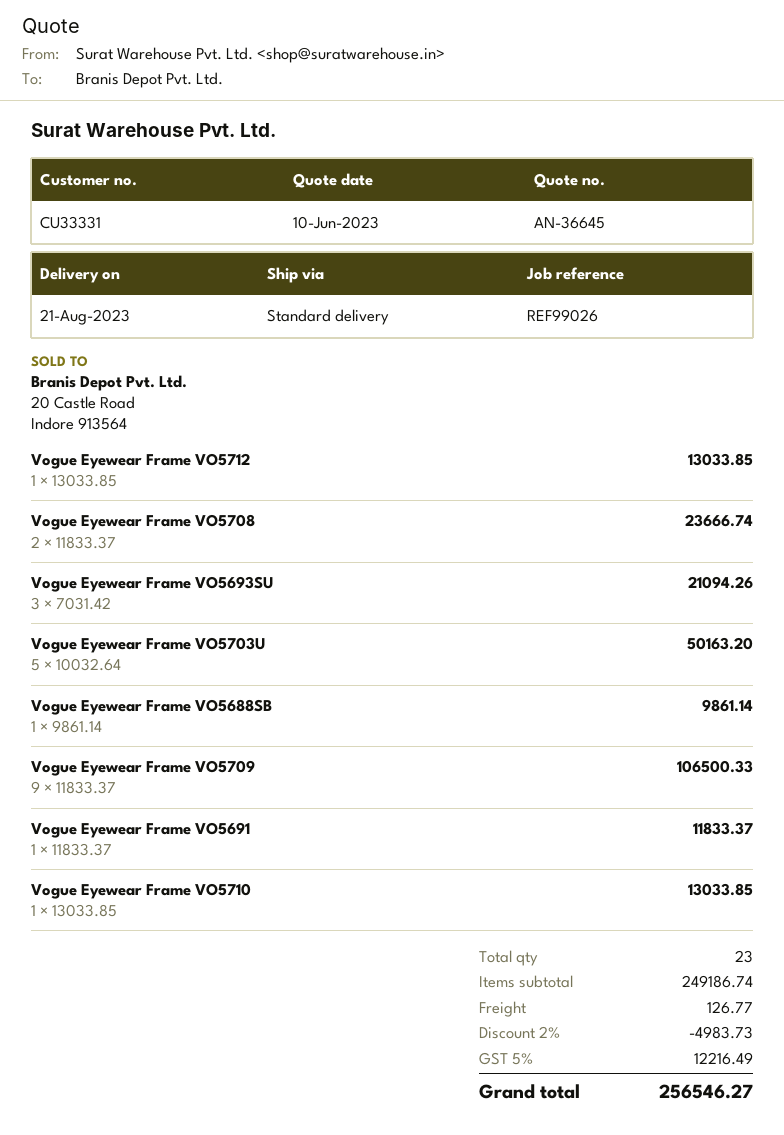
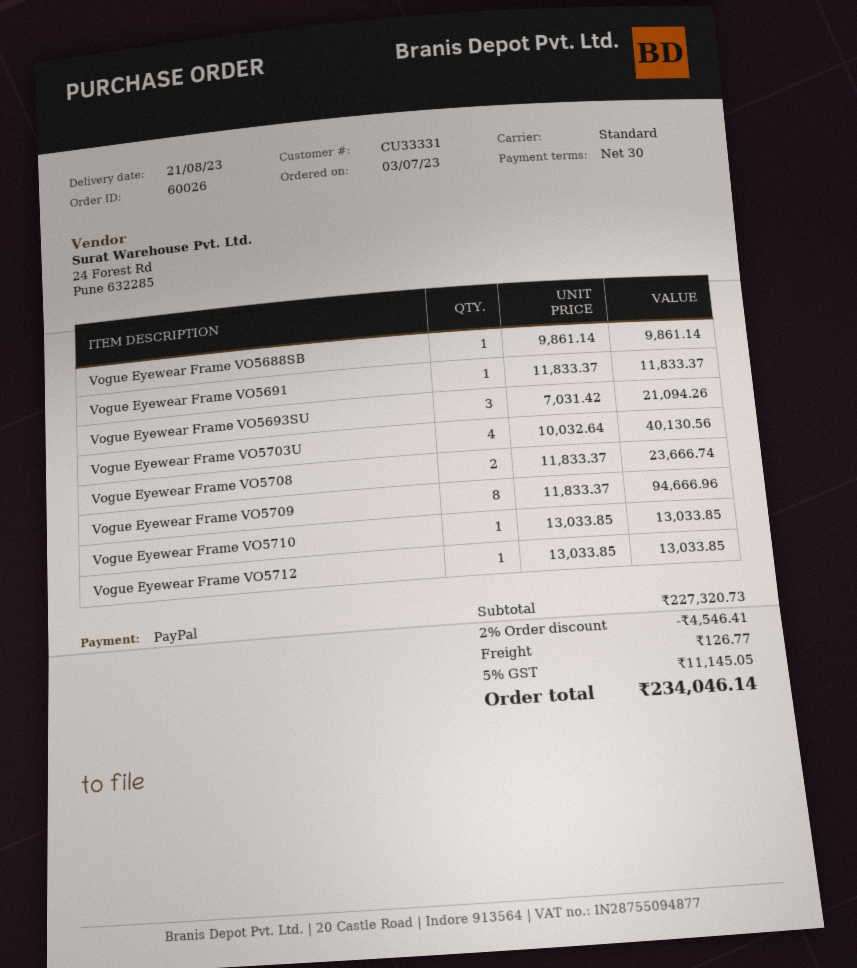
Vogue Eyewear Frame VO5703U: 5 x 10032.64 = 50163.20 -> 4 x 10032.64 = 40130.56
Vogue Eyewear Frame VO5709: 9 x 11833.37 = 106500.33 -> 8 x 11833.37 = 94666.96
subtotal: 249186.74 -> 227320.73
discount: 2% = 4983.73 -> 2% = 4546.41
tax: 5% = 12216.49 -> 5% = 11145.05
total: 256546.27 -> 234046.14

